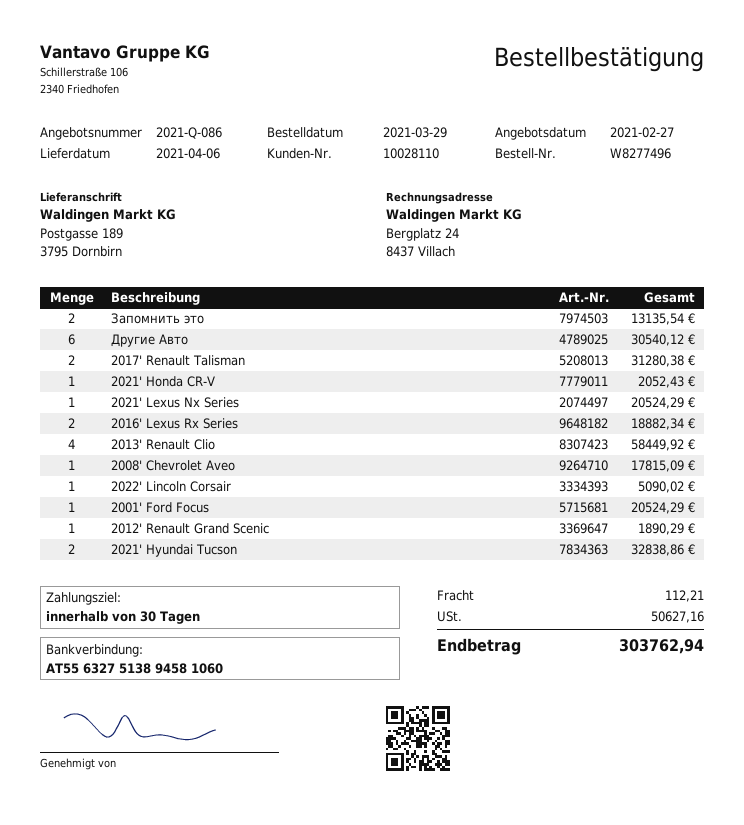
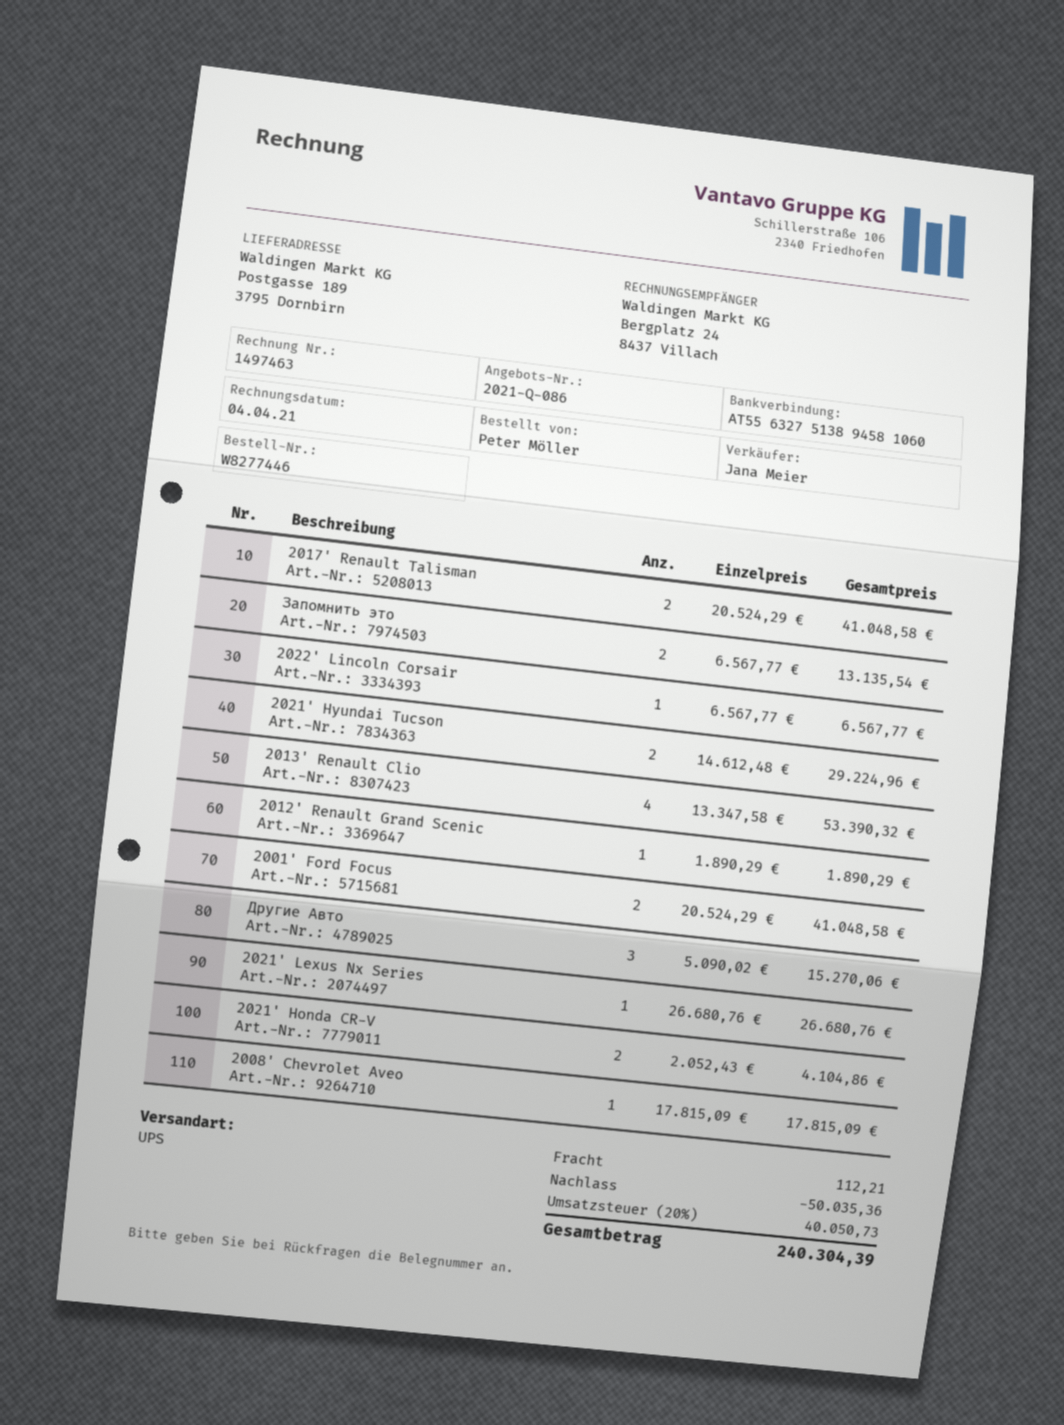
order number: W8277496 -> W8277446
Другие Авто: 6 for 30540.12 -> 3 for 15270.06
2017' Renault Talisman: 2 for 31280.38 -> 2 for 41048.58
2021' Honda CR-V: 1 for 2052.43 -> 2 for 4104.86
2021' Lexus Nx Series: 1 for 20524.29 -> 1 for 26680.76
2016' Lexus Rx Series: 2 for 18882.34 -> none
2013' Renault Clio: 4 for 58449.92 -> 4 for 53390.32
2022' Lincoln Corsair: 1 for 5090.02 -> 1 for 6567.77
2001' Ford Focus: 1 for 20524.29 -> 2 for 41048.58
2021' Hyundai Tucson: 2 for 32838.86 -> 2 for 29224.96
discount: none -> 50035.36
tax: 50627.16 -> 40050.73
total: 303762.94 -> 240304.39

